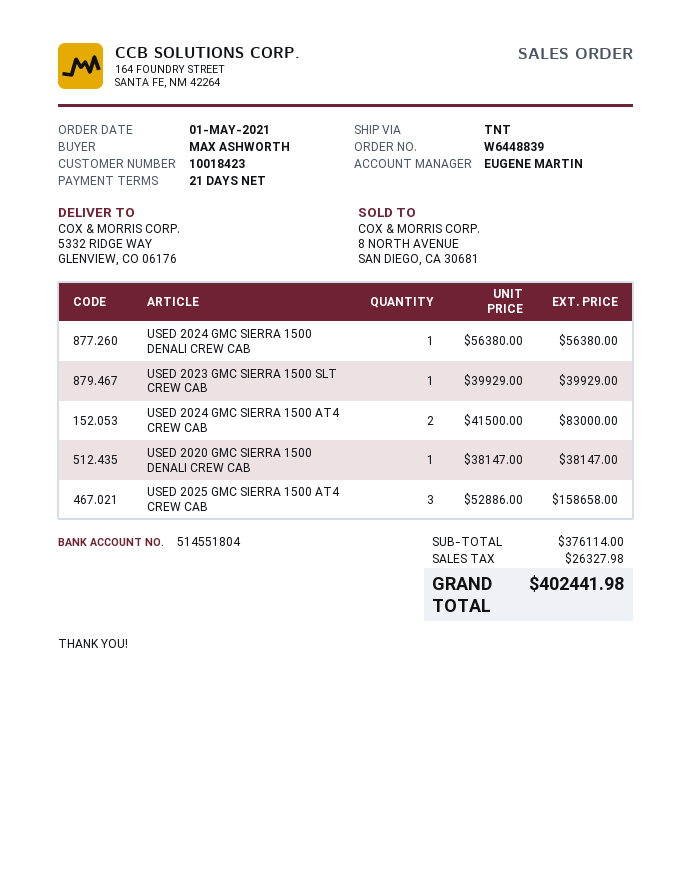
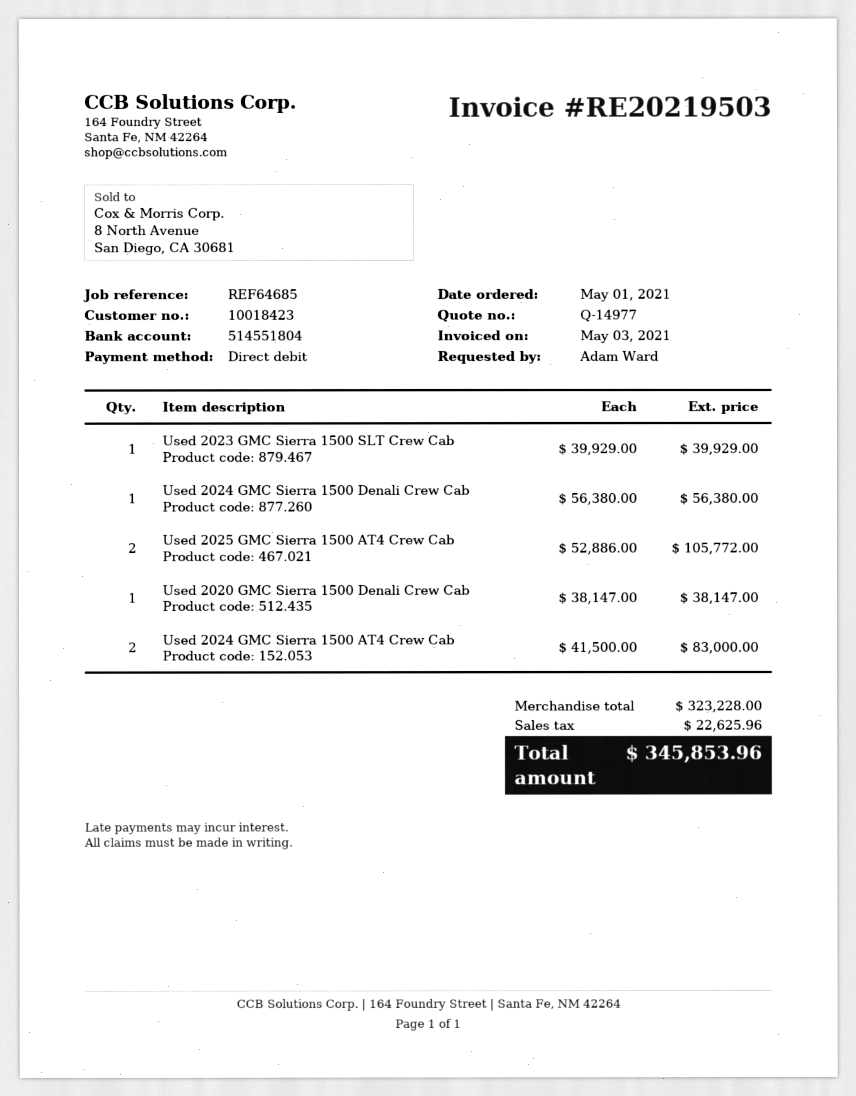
ordered by: MAX ASHWORTH -> Adam Ward
USED 2025 GMC SIERRA 1500 AT4 CREW CAB: 3 x 52886.00 = 158658.00 -> 2 x 52886.00 = 105772.00
subtotal: 376114.00 -> 323228.00
tax: 26327.98 -> 22625.96
total: 402441.98 -> 345853.96

